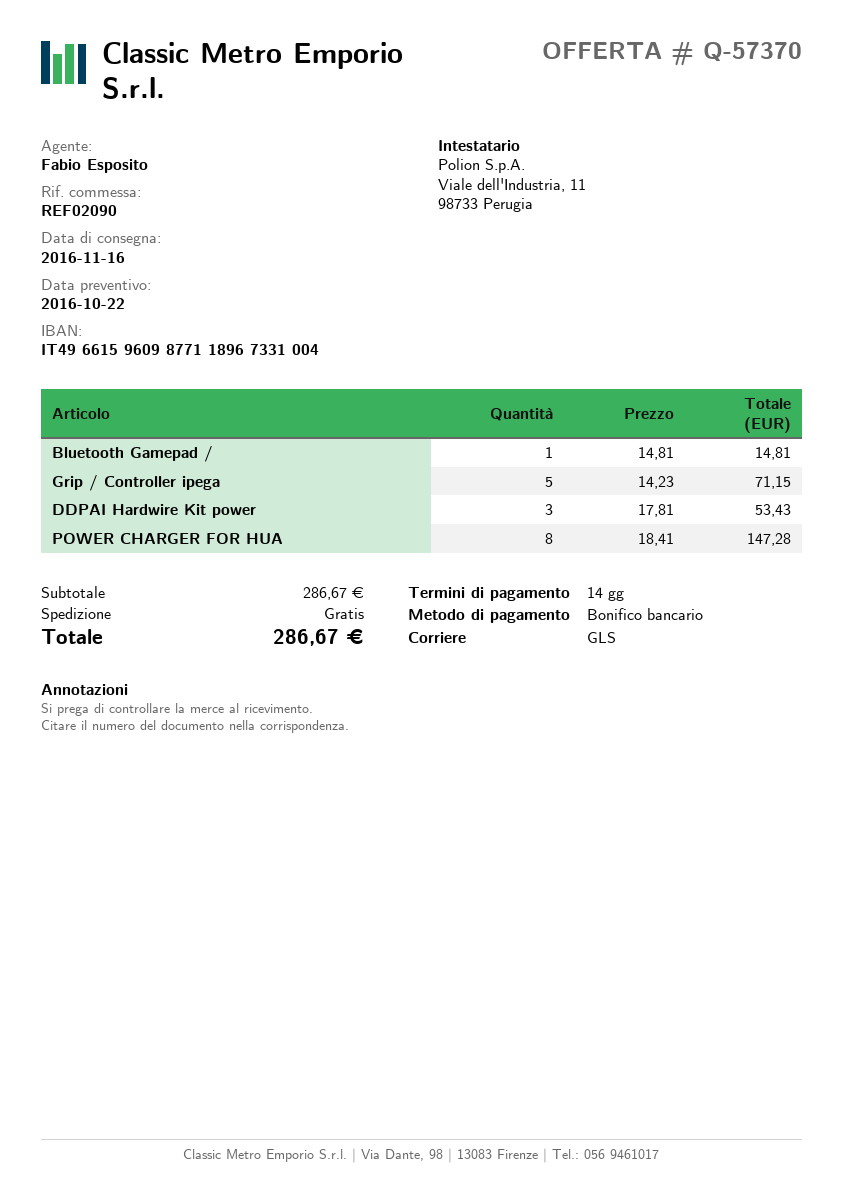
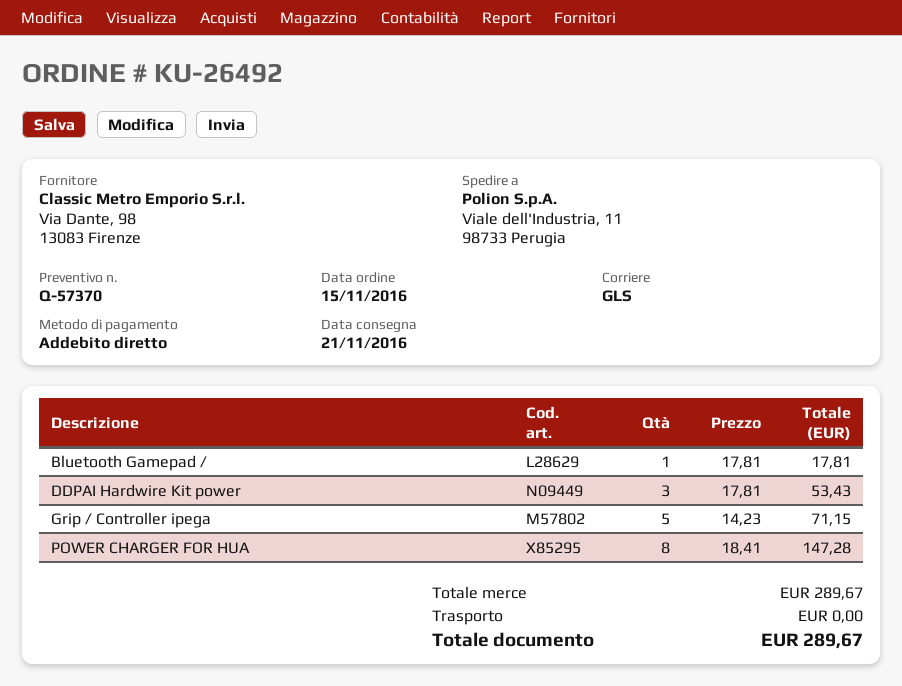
delivery date: 2016-11-16 -> 2016-11-21
payment method: bank transfer -> direct debit
Bluetooth Gamepad /: 1 x 14.81 = 14.81 -> 1 x 17.81 = 17.81
subtotal: 286.67 -> 289.67
total: 286.67 -> 289.67

